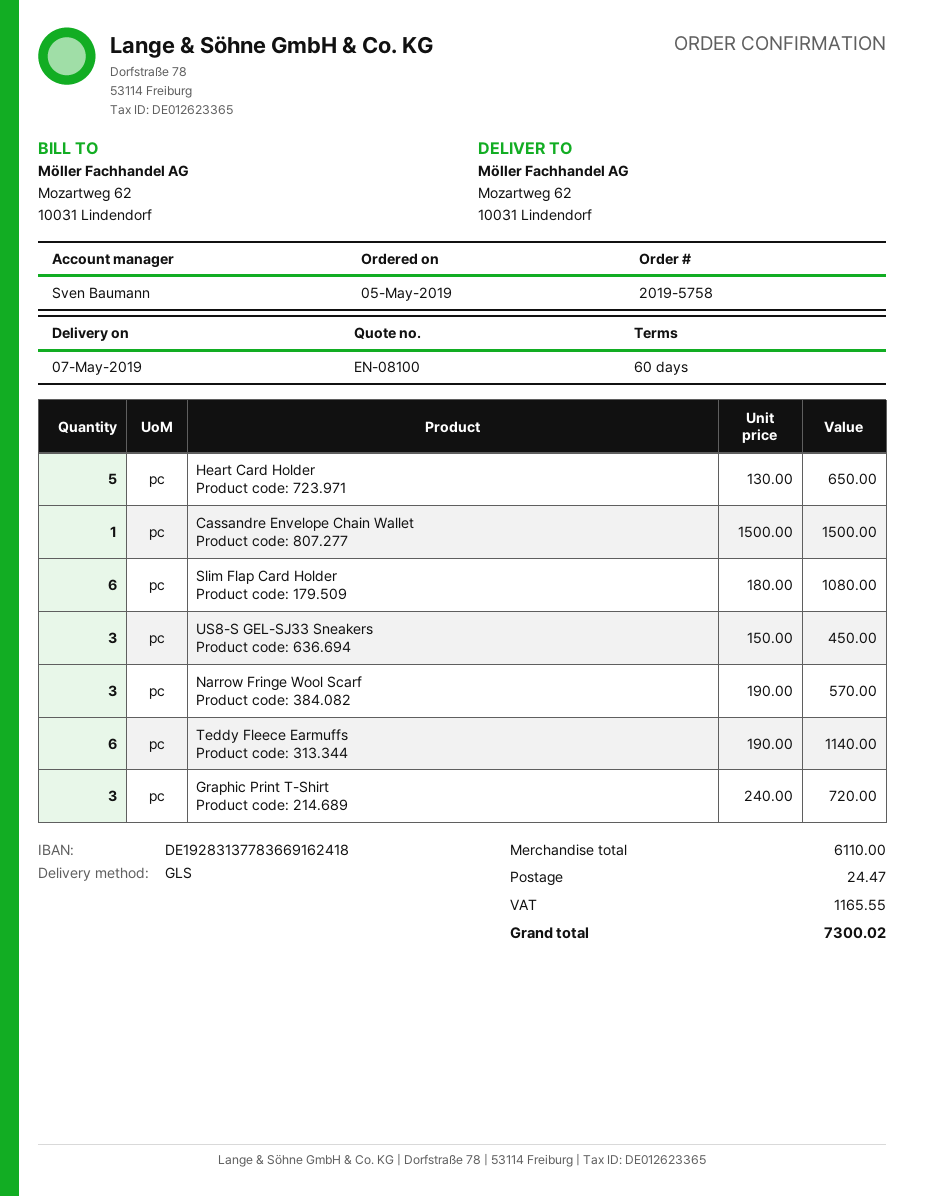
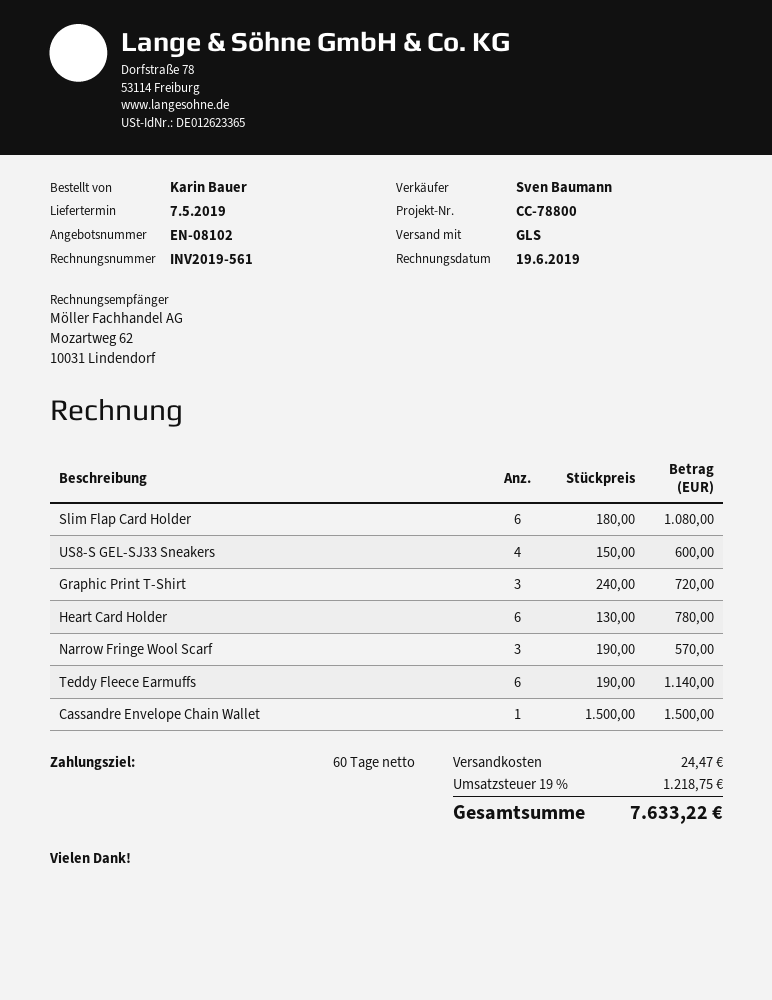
quote number: EN-08100 -> EN-08102
Heart Card Holder: 5 x 130.00 = 650.00 -> 6 x 130.00 = 780.00
US8-S GEL-SJ33 Sneakers: 3 x 150.00 = 450.00 -> 4 x 150.00 = 600.00
tax: 1165.55 -> 1218.75
total: 7300.02 -> 7633.22

